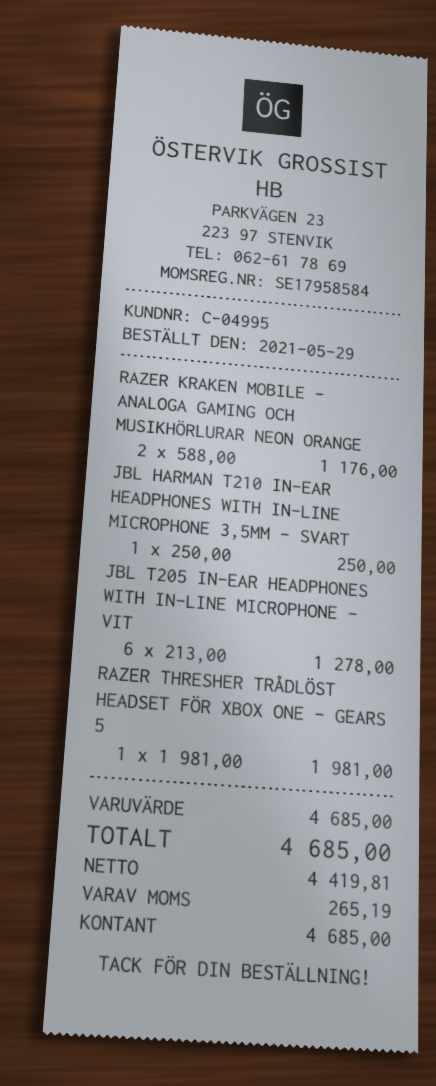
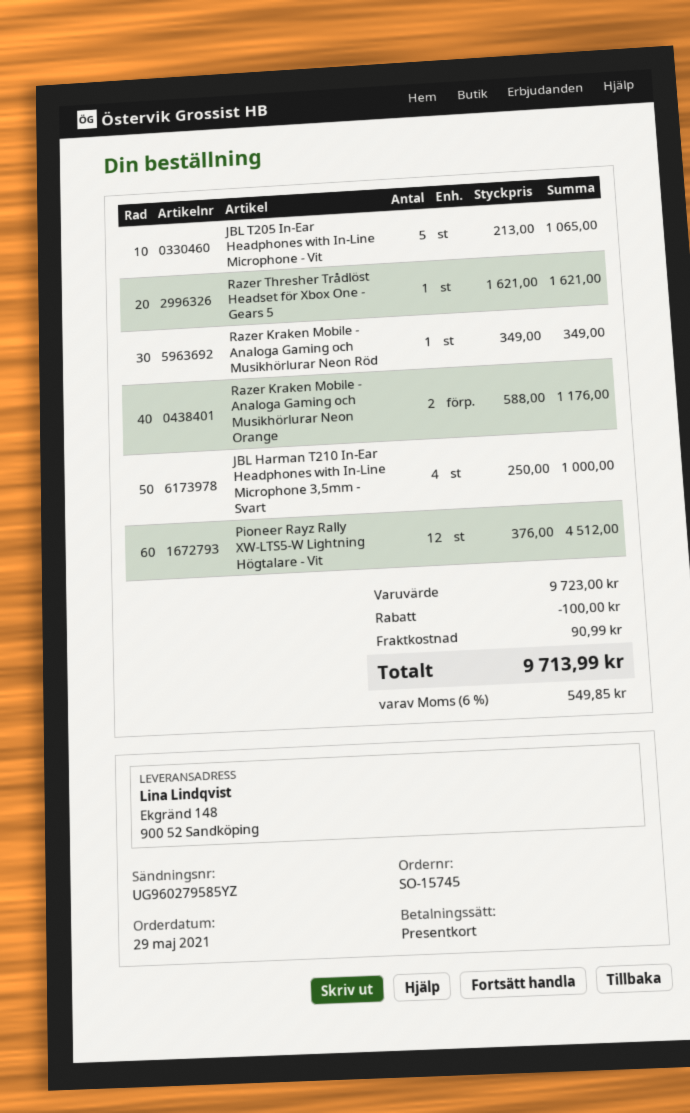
payment method: cash -> gift card
JBL HARMAN T210 IN-EAR HEADPHONES WITH IN-LINE MICROPHONE 3,5MM - SVART: 1 x 250.00 = 250.00 -> 4 x 250.00 = 1000.00
JBL T205 IN-EAR HEADPHONES WITH IN-LINE MICROPHONE - VIT: 6 x 213.00 = 1278.00 -> 5 x 213.00 = 1065.00
RAZER THRESHER TRÅDLÖST HEADSET FÖR XBOX ONE - GEARS 5: 1 x 1981.00 = 1981.00 -> 1 x 1621.00 = 1621.00
Razer Kraken Mobile - Analoga Gaming och Musikhörlurar Neon Röd: none -> 1 x 349.00 = 349.00
Pioneer Rayz Rally XW-LTS5-W Lightning Högtalare - Vit: none -> 12 x 376.00 = 4512.00
subtotal: 4685.00 -> 9723.00
discount: none -> 100.00
shipping: none -> 90.99
tax: 265.19 -> 549.85
total: 4685.00 -> 9713.99

